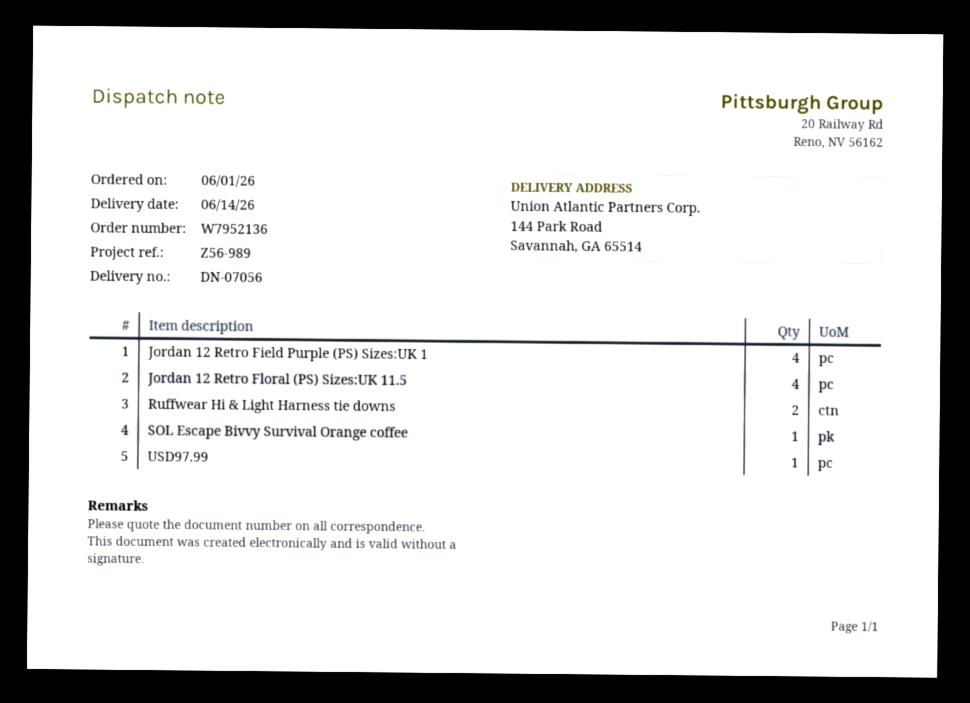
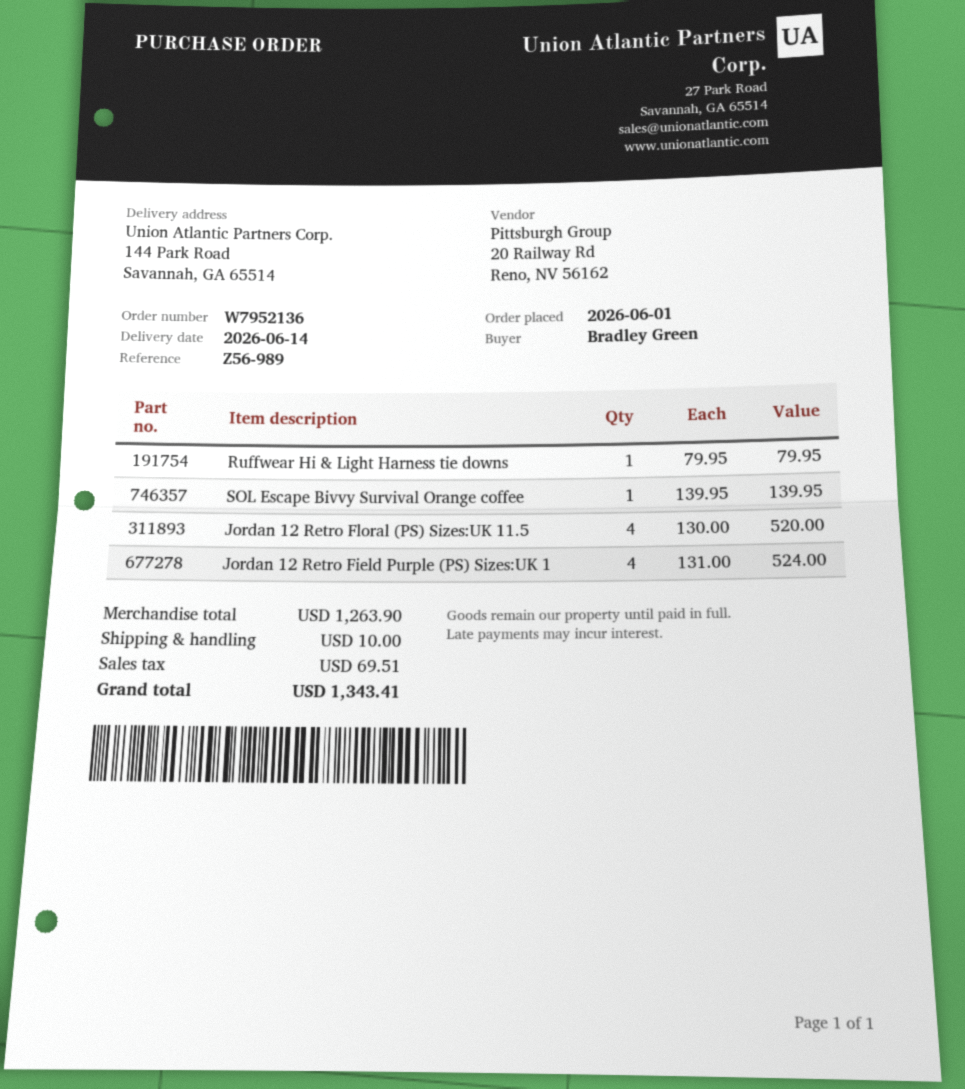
Ruffwear Hi & Light Harness tie downs: 2 -> 1
USD97.99: 1 -> none

